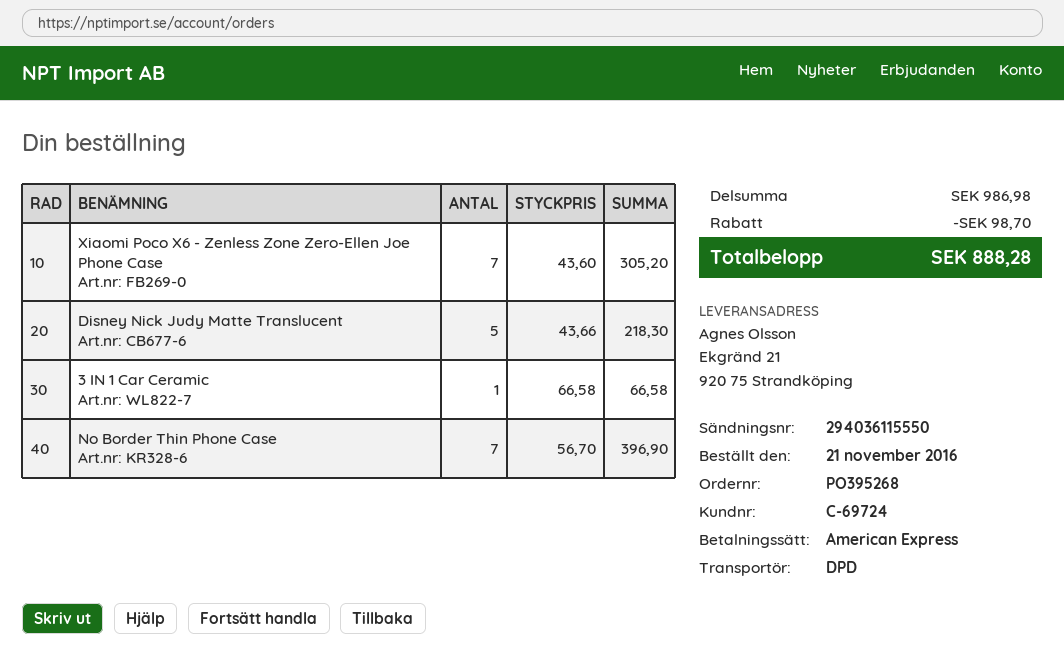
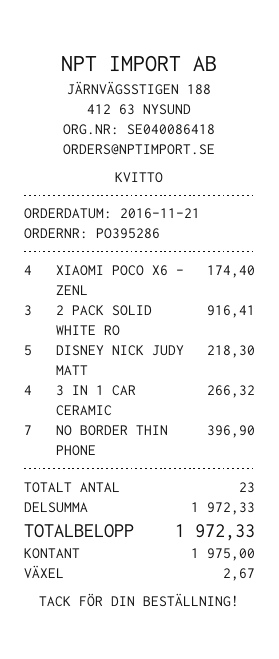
order number: PO395268 -> PO395286
payment method: American Express -> cash
Xiaomi Poco X6 - Zenless Zone Zero-Ellen Joe Phone Case: 7 for 305.20 -> 4 for 174.40
3 IN 1 Car Ceramic: 1 for 66.58 -> 4 for 266.32
2 PACK SOLID WHITE RO: none -> 3 for 916.41
subtotal: 986.98 -> 1972.33
discount: 98.70 -> none
total: 888.28 -> 1972.33

